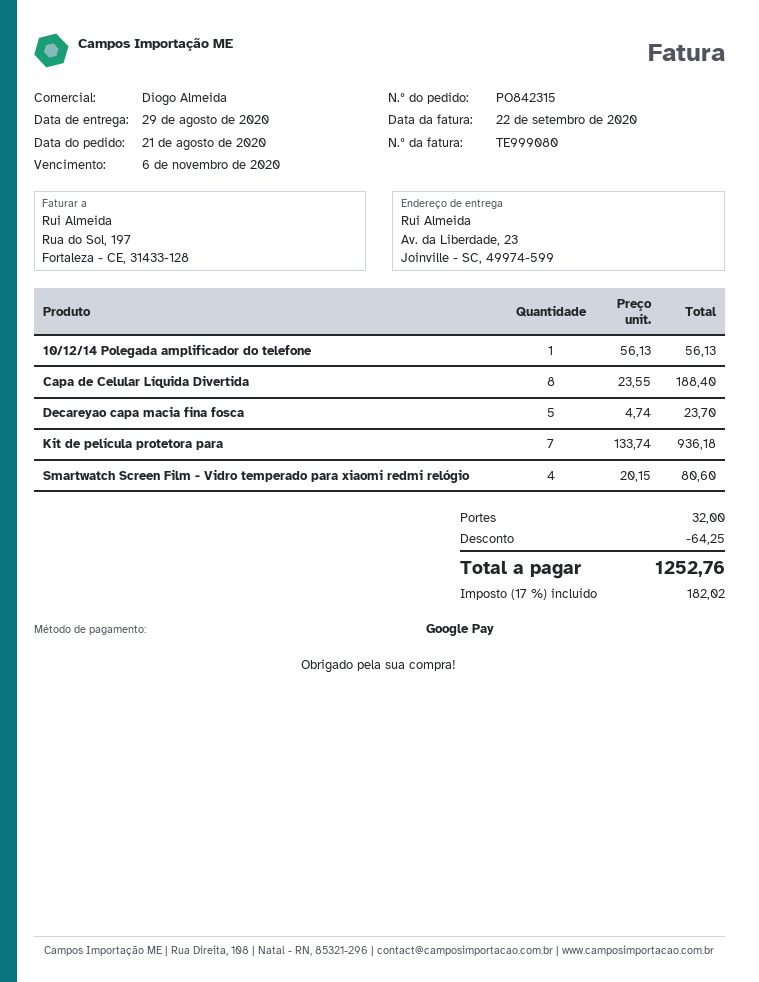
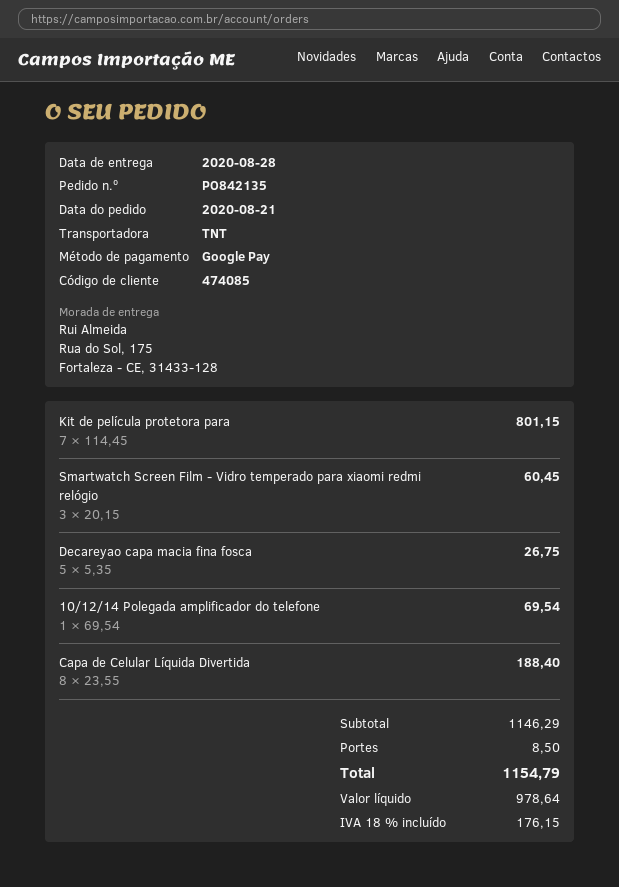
order number: PO842315 -> PO842135
delivery date: 2020-08-29 -> 2020-08-28
ship to: Av. da Liberdade, 23, Joinville - SC, 49974-599 -> Rua do Sol, 175, Fortaleza - CE, 31433-128
10/12/14 Polegada amplificador do telefone: 1 x 56.13 = 56.13 -> 1 x 69.54 = 69.54
Decareyao capa macia fina fosca: 5 x 4.74 = 23.70 -> 5 x 5.35 = 26.75
Kit de película protetora para: 7 x 133.74 = 936.18 -> 7 x 114.45 = 801.15
Smartwatch Screen Film - Vidro temperado para xiaomi redmi relógio: 4 x 20.15 = 80.60 -> 3 x 20.15 = 60.45
discount: 64.25 -> none
shipping: 32.00 -> 8.50
tax: 17% = 182.02 -> 18% = 176.15
total: 1252.76 -> 1154.79

